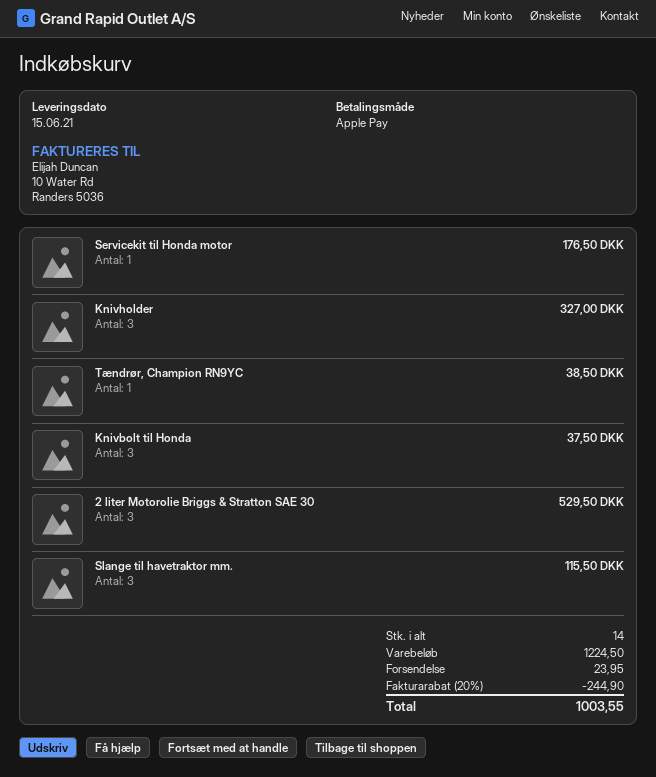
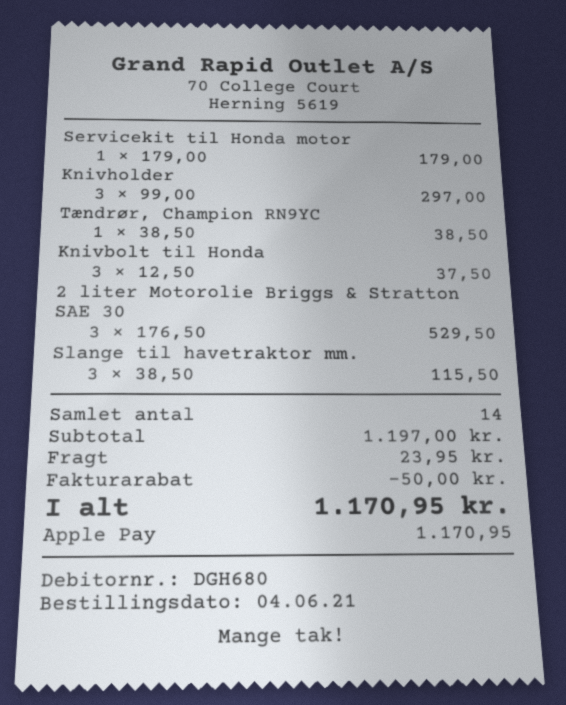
Servicekit til Honda motor: 1 for 176.50 -> 1 for 179.00
Knivholder: 3 for 327.00 -> 3 for 297.00
subtotal: 1224.50 -> 1197.00
discount: 244.90 -> 50.00
total: 1003.55 -> 1170.95

